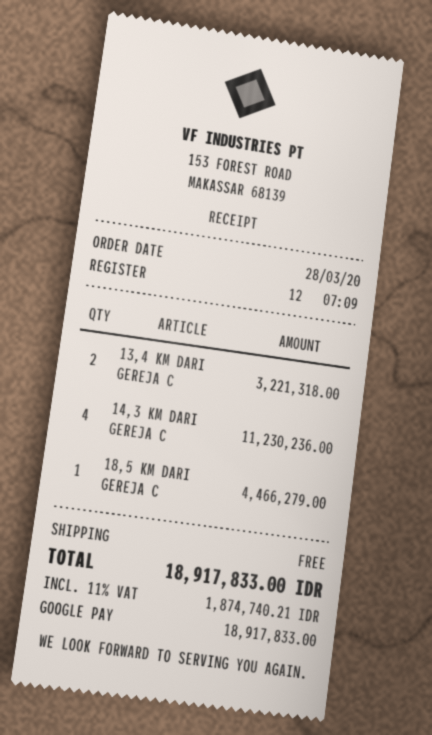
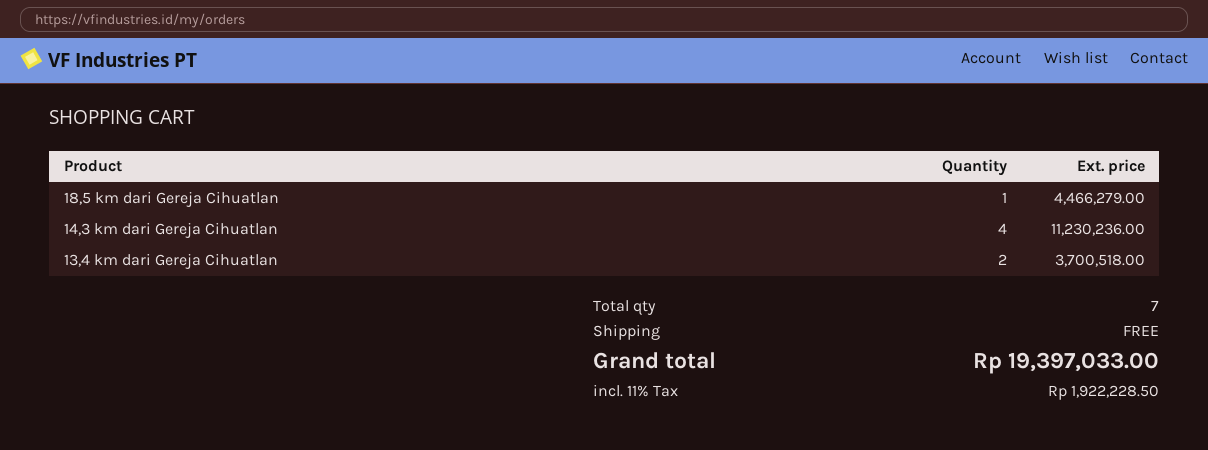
13,4 KM DARI GEREJA C: 2 for 3221318.00 -> 2 for 3700518.00
tax: 11% = 1874740.21 -> 11% = 1922228.50
total: 18917833.00 -> 19397033.00

